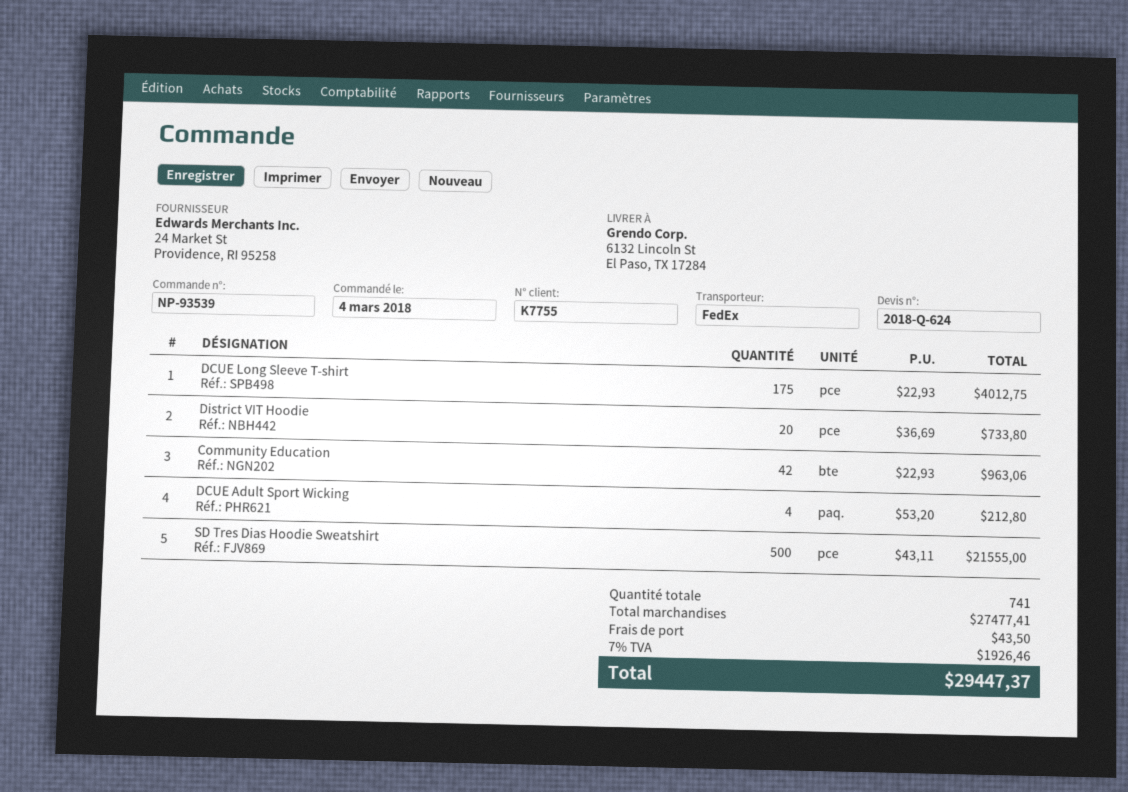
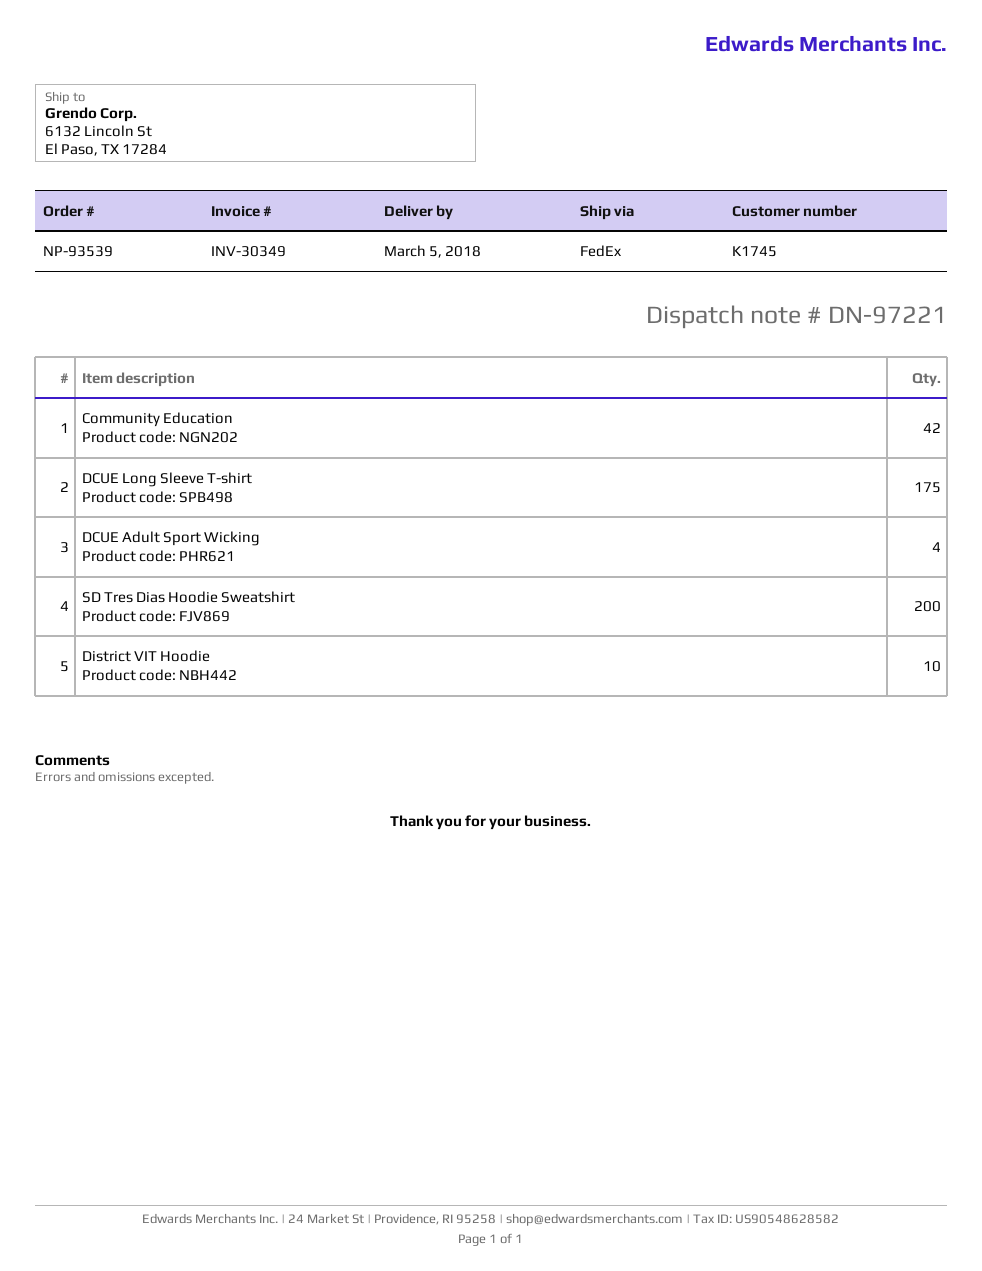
customer number: K7755 -> K1745
District VIT Hoodie: 20 -> 10
SD Tres Dias Hoodie Sweatshirt: 500 -> 200

